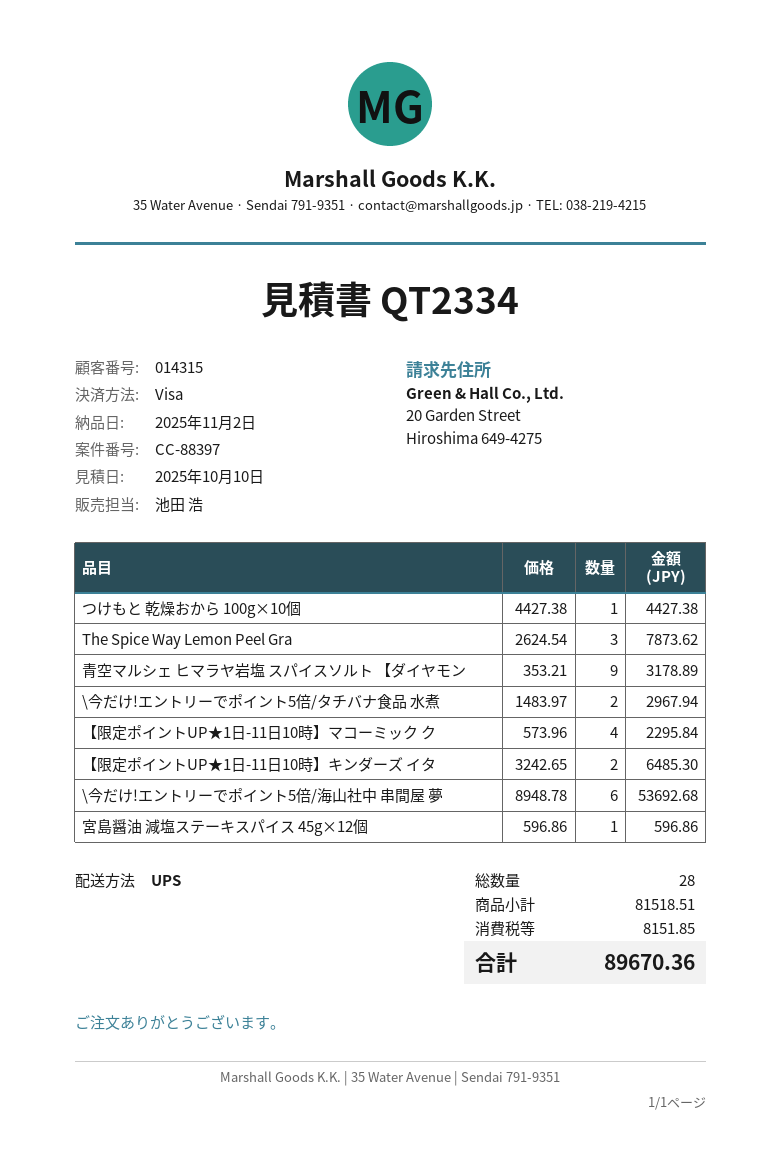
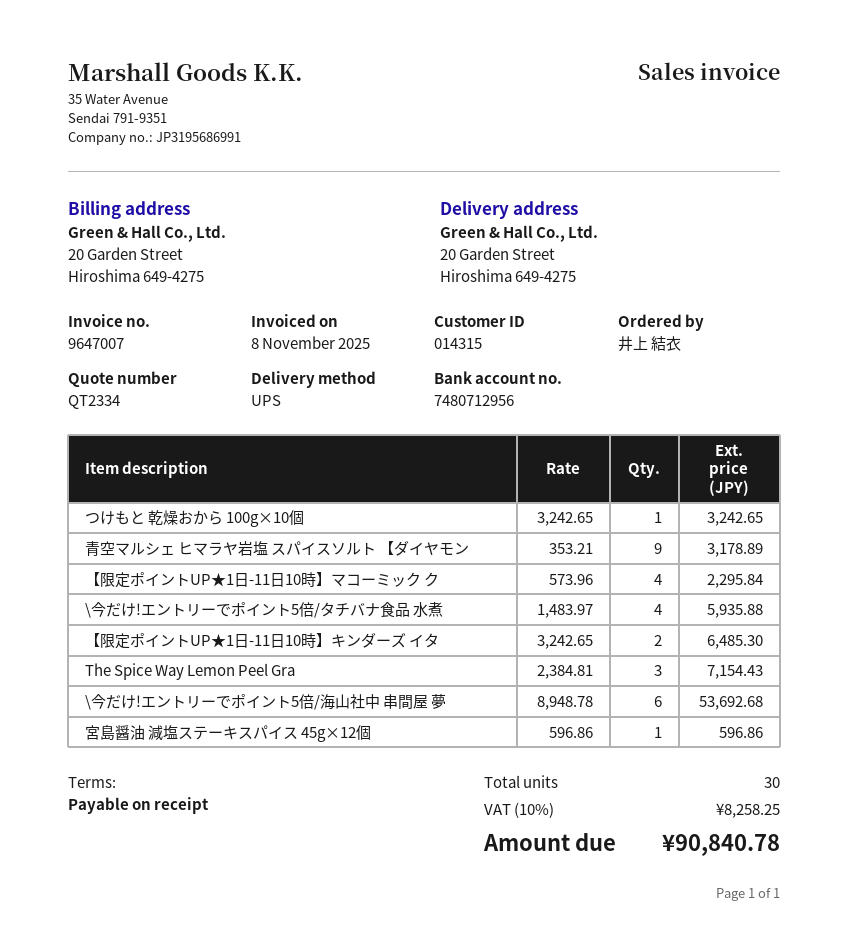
つけもと 乾燥おから 100g×10個: 1 x 4427.38 = 4427.38 -> 1 x 3242.65 = 3242.65
The Spice Way Lemon Peel Gra: 3 x 2624.54 = 7873.62 -> 3 x 2384.81 = 7154.43
\今だけ!エントリーでポイント5倍/タチバナ食品 水煮: 2 x 1483.97 = 2967.94 -> 4 x 1483.97 = 5935.88
total quantity: 28 -> 30
tax: 8151.85 -> 8258.25
total: 89670.36 -> 90840.78

